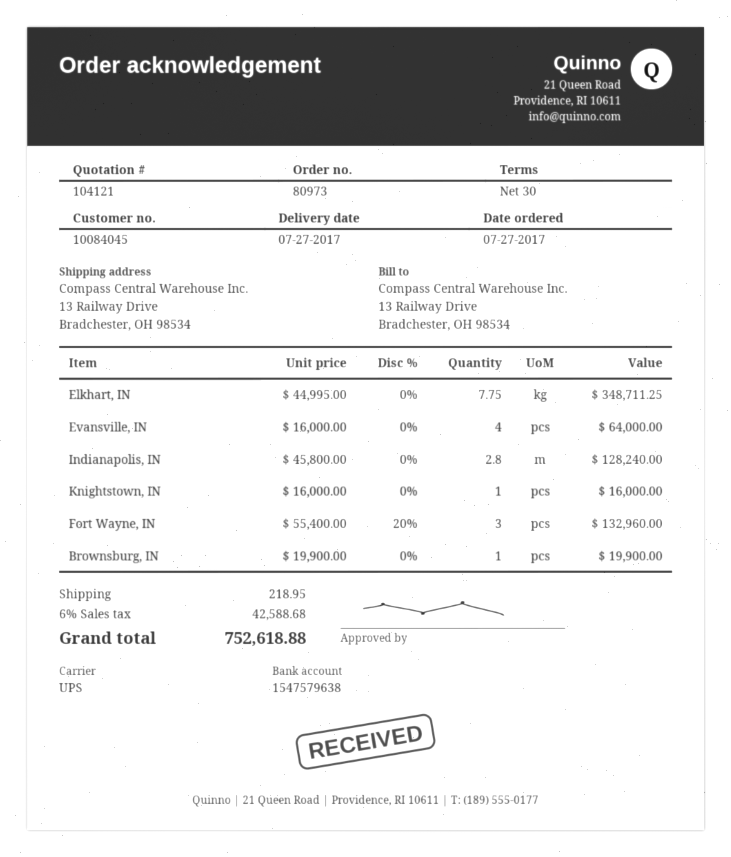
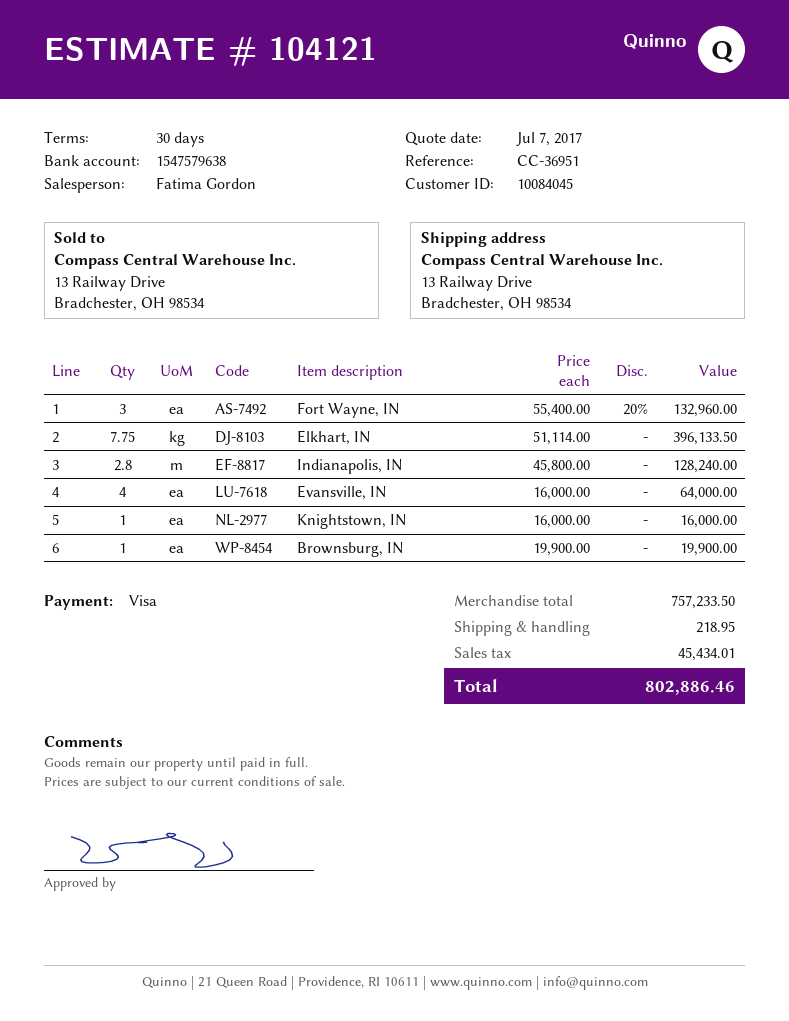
Elkhart, IN: 7.75 x 44995.00 = 348711.25 -> 7.75 x 51114.00 = 396133.50
tax: 42588.68 -> 45434.01
total: 752618.88 -> 802886.46

